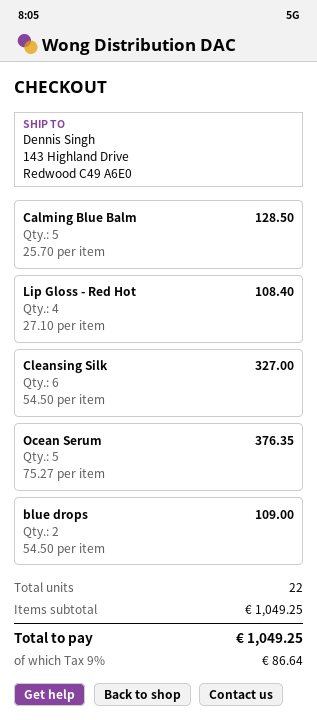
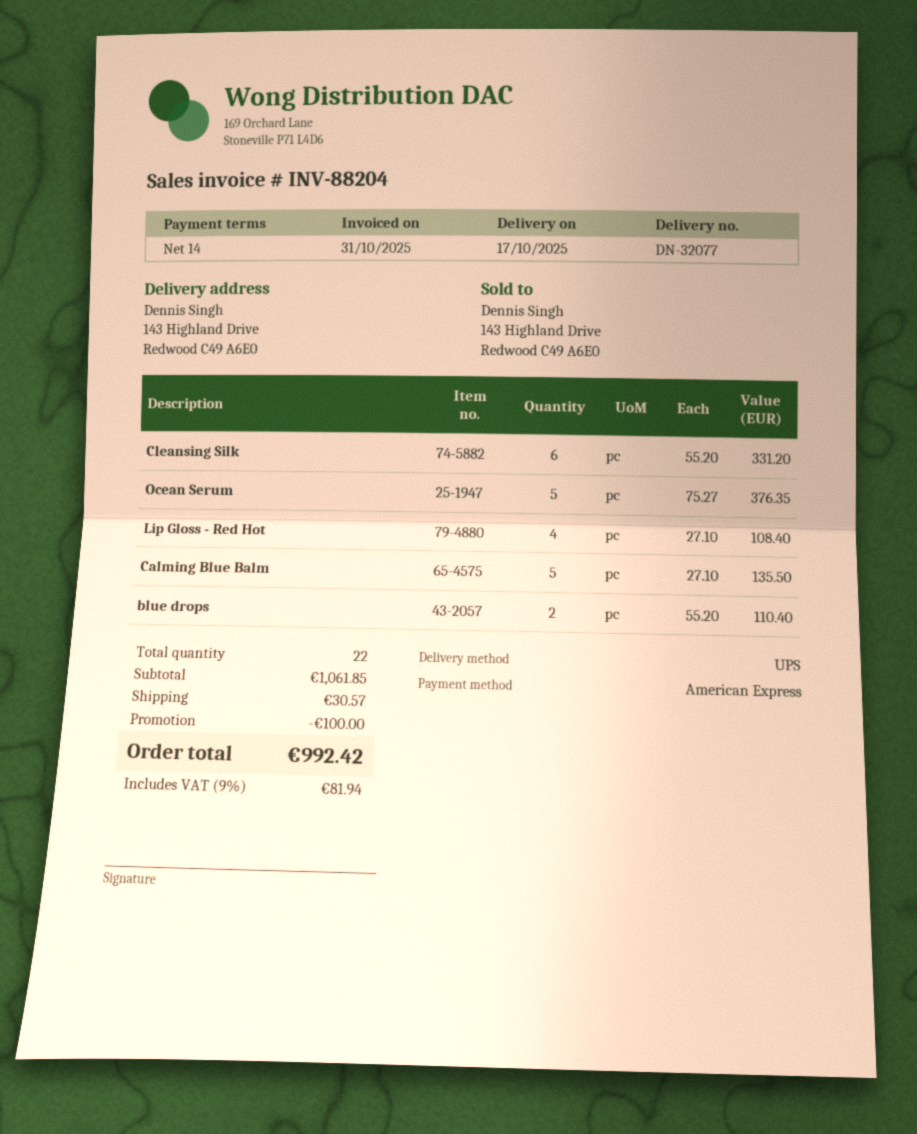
Calming Blue Balm: 5 x 25.70 = 128.50 -> 5 x 27.10 = 135.50
Cleansing Silk: 6 x 54.50 = 327.00 -> 6 x 55.20 = 331.20
blue drops: 2 x 54.50 = 109.00 -> 2 x 55.20 = 110.40
subtotal: 1049.25 -> 1061.85
discount: none -> 100.00
shipping: none -> 30.57
tax: 9% = 86.64 -> 9% = 81.94
total: 1049.25 -> 992.42

